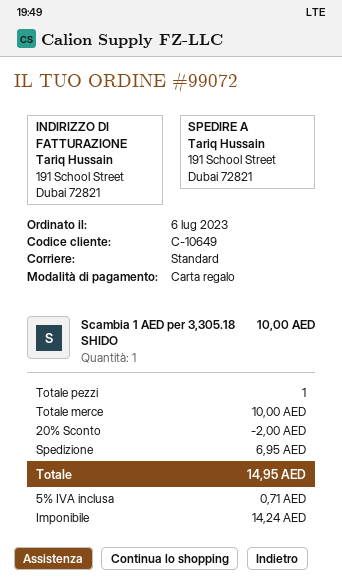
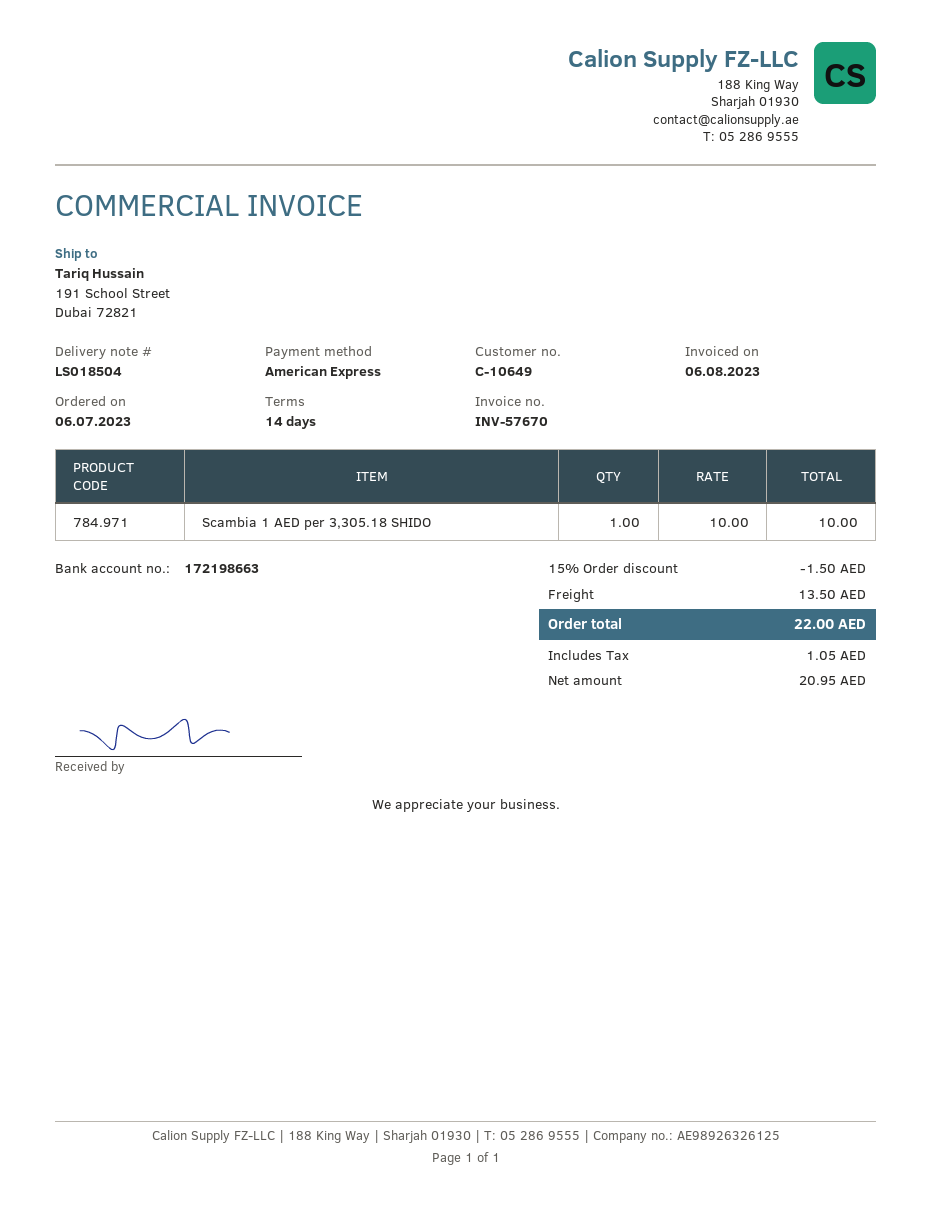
payment method: gift card -> American Express
discount: 20% = 2.00 -> 15% = 1.50
shipping: 6.95 -> 13.50
net: 14.24 -> 20.95
tax: 0.71 -> 1.05
total: 14.95 -> 22.00

